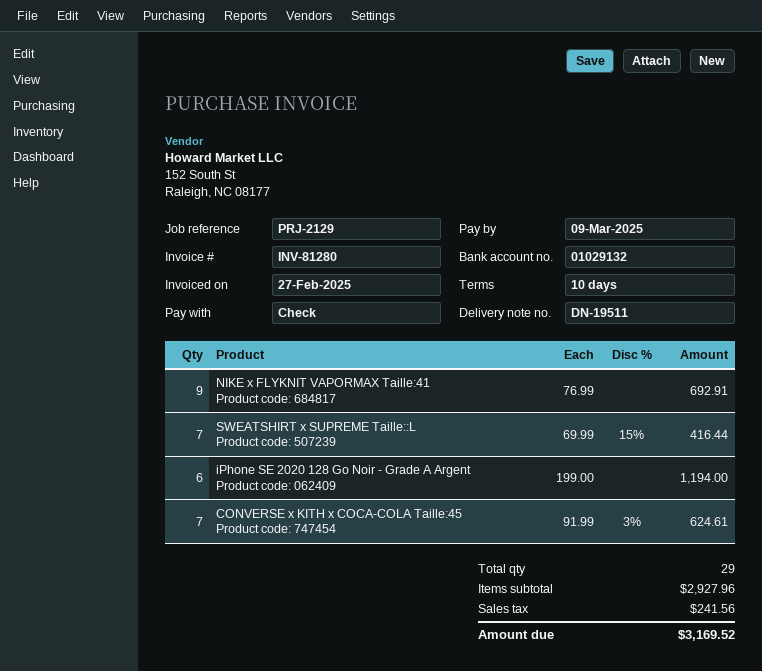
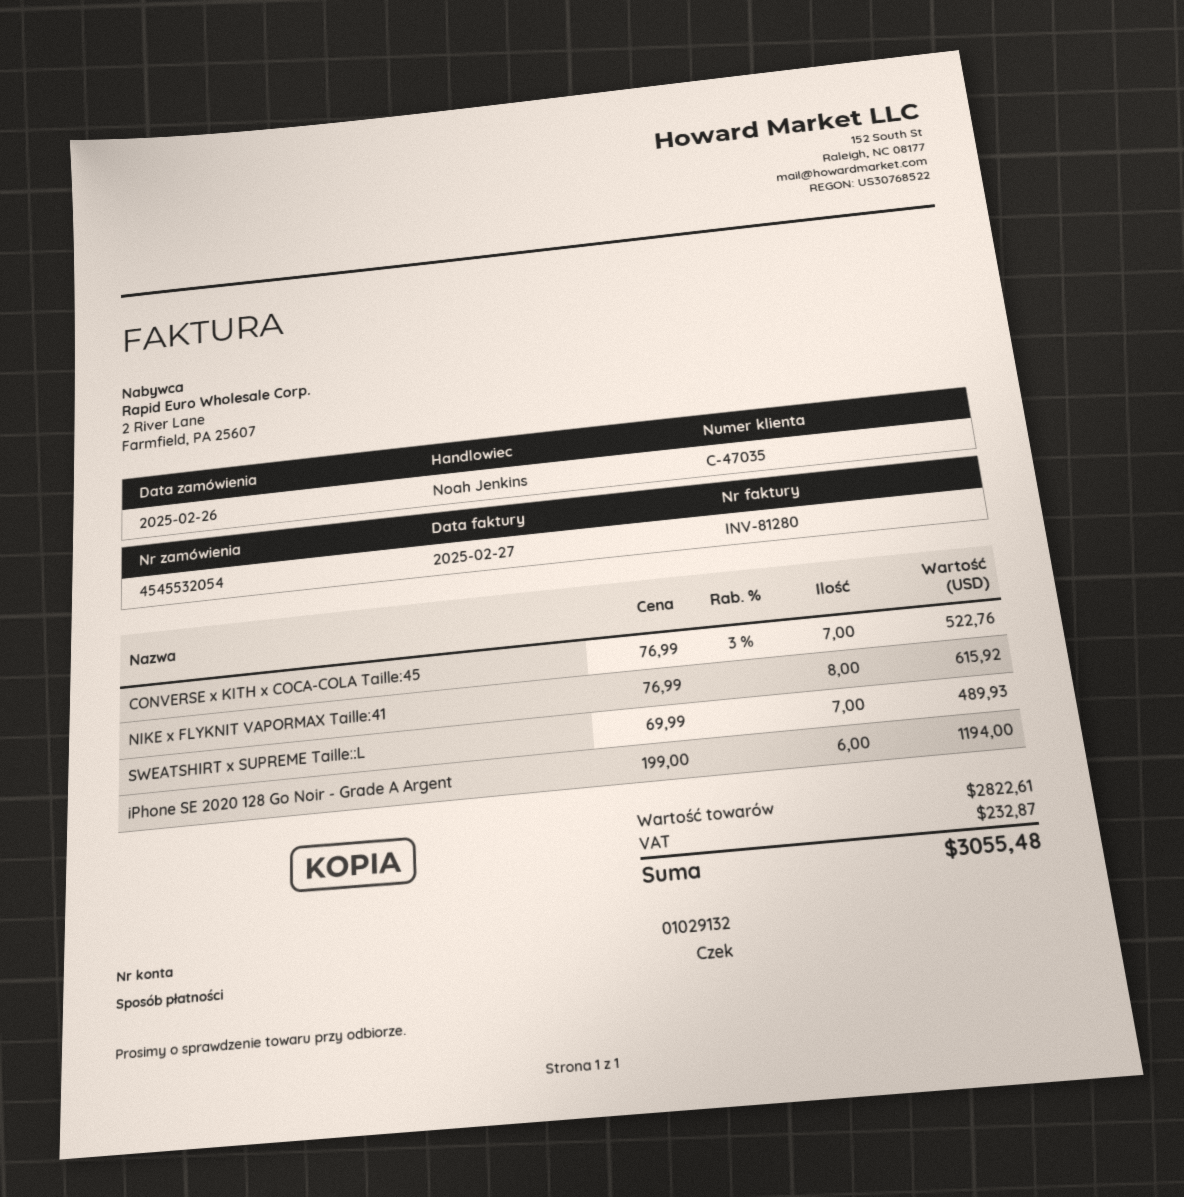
NIKE x FLYKNIT VAPORMAX Taille:41: 9 x 76.99 = 692.91 -> 8 x 76.99 = 615.92
SWEATSHIRT x SUPREME Taille::L: 7 x 69.99 - 15% = 416.44 -> 7 x 69.99 = 489.93
CONVERSE x KITH x COCA-COLA Taille:45: 7 x 91.99 - 3% = 624.61 -> 7 x 76.99 - 3% = 522.76
subtotal: 2927.96 -> 2822.61
tax: 241.56 -> 232.87
total: 3169.52 -> 3055.48

